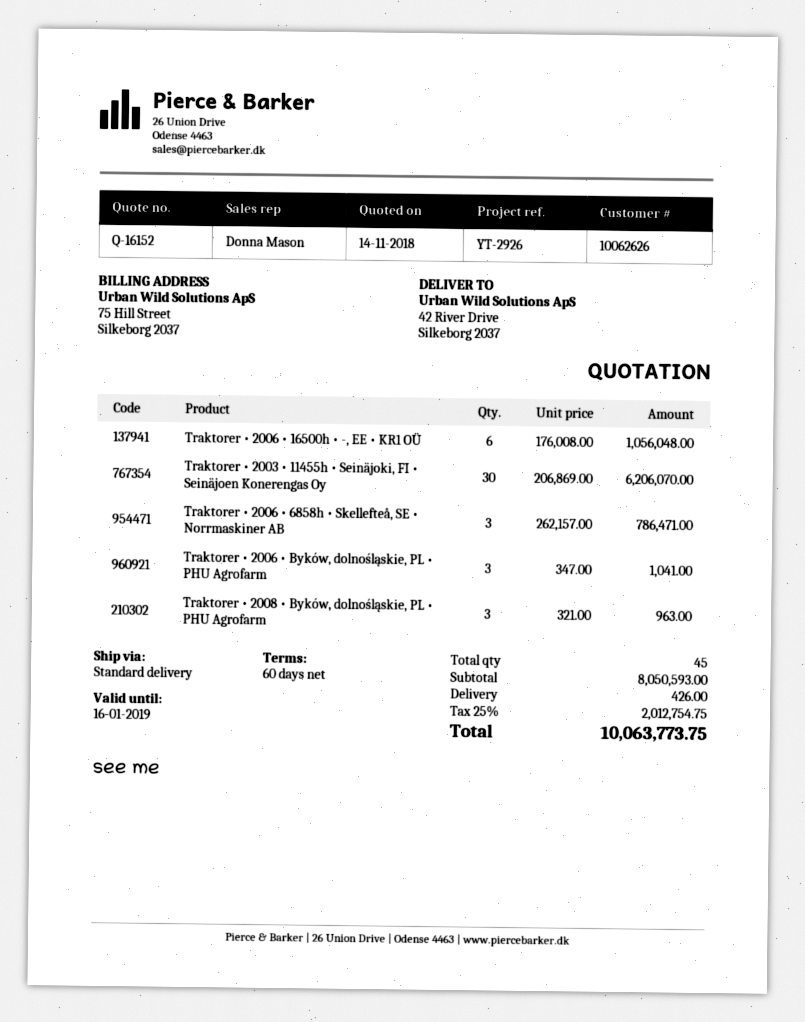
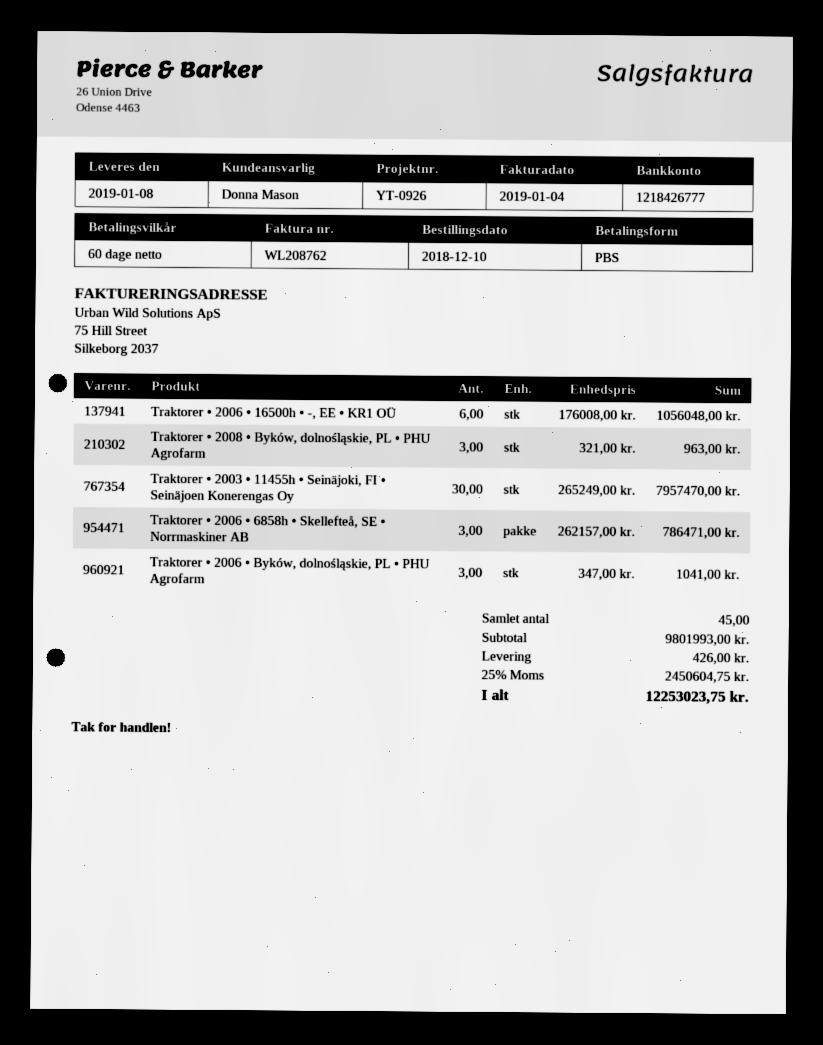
reference: YT-2926 -> YT-0926
Traktorer • 2003 • 11455h • Seinäjoki, FI • Seinäjoen Konerengas Oy: 30 x 206869.00 = 6206070.00 -> 30 x 265249.00 = 7957470.00
subtotal: 8050593.00 -> 9801993.00
tax: 25% = 2012754.75 -> 25% = 2450604.75
total: 10063773.75 -> 12253023.75

